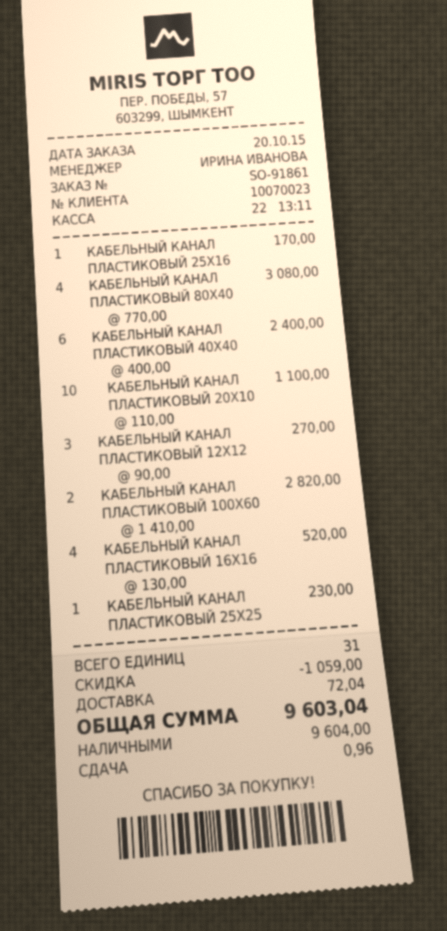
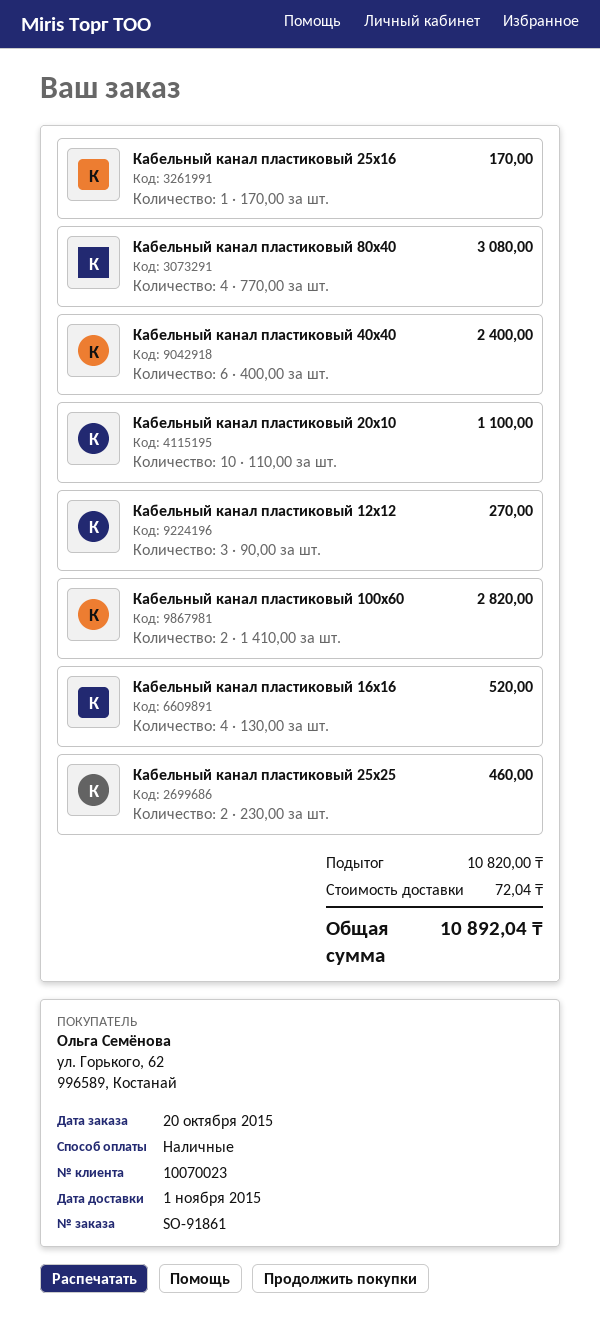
КАБЕЛЬНЫЙ КАНАЛ ПЛАСТИКОВЫЙ 25Х25: 1 x 230.00 = 230.00 -> 2 x 230.00 = 460.00
discount: 1059.00 -> none
total: 9603.04 -> 10892.04

